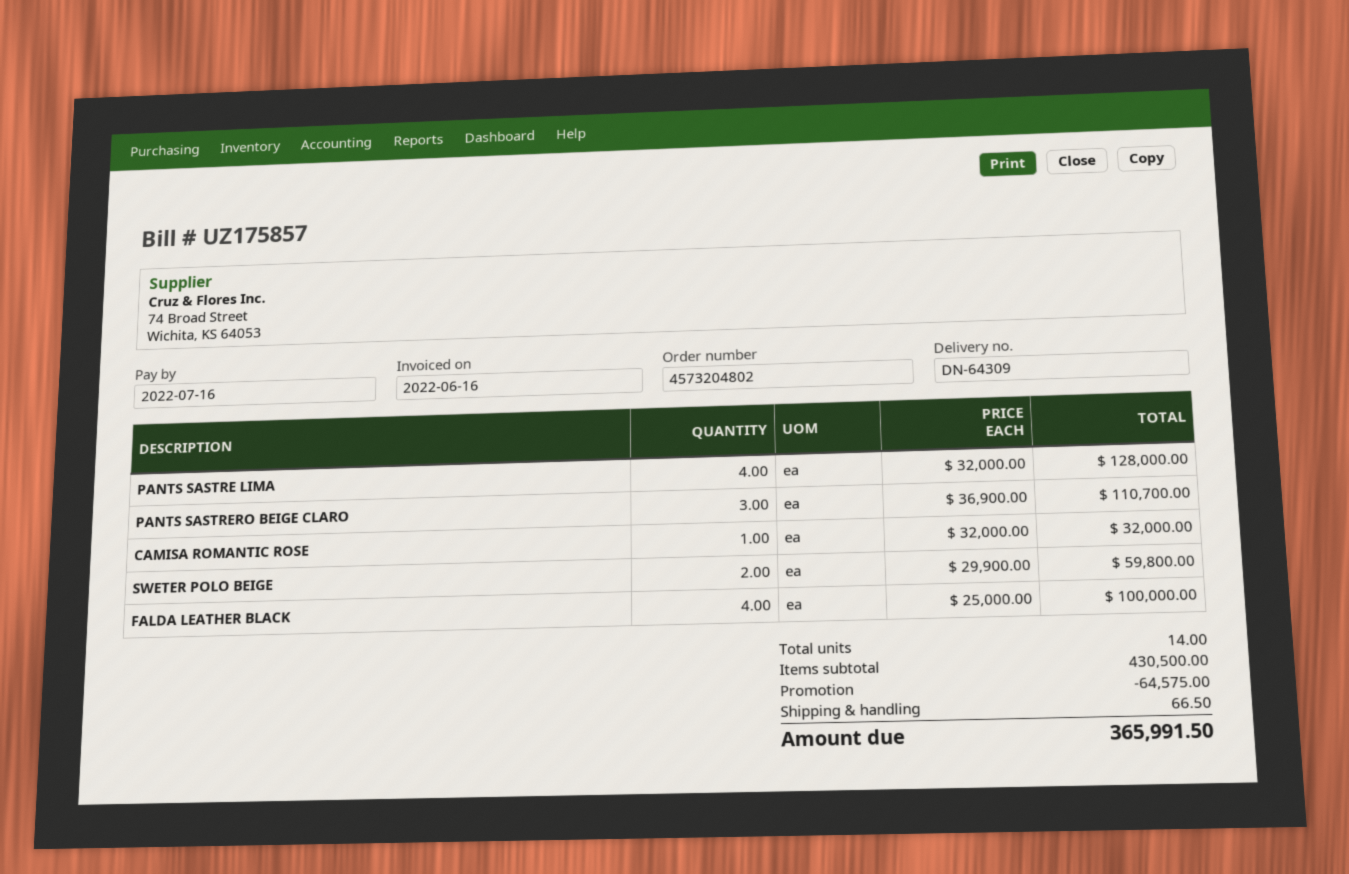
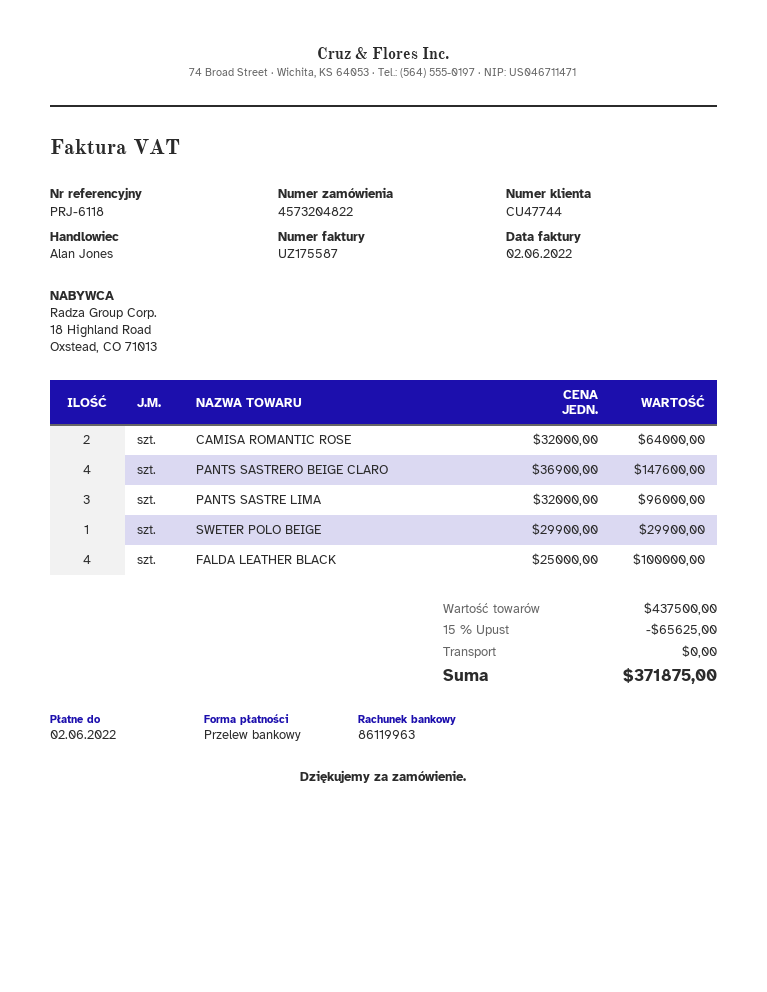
order number: 4573204802 -> 4573204822
invoice number: UZ175857 -> UZ175587
invoice date: 2022-06-16 -> 2022-06-02
due date: 2022-07-16 -> 2022-06-02
PANTS SASTRE LIMA: 4 x 32000.00 = 128000.00 -> 3 x 32000.00 = 96000.00
PANTS SASTRERO BEIGE CLARO: 3 x 36900.00 = 110700.00 -> 4 x 36900.00 = 147600.00
CAMISA ROMANTIC ROSE: 1 x 32000.00 = 32000.00 -> 2 x 32000.00 = 64000.00
SWETER POLO BEIGE: 2 x 29900.00 = 59800.00 -> 1 x 29900.00 = 29900.00
subtotal: 430500.00 -> 437500.00
discount: 64575.00 -> 65625.00
shipping: 66.50 -> 0.00
total: 365991.50 -> 371875.00

